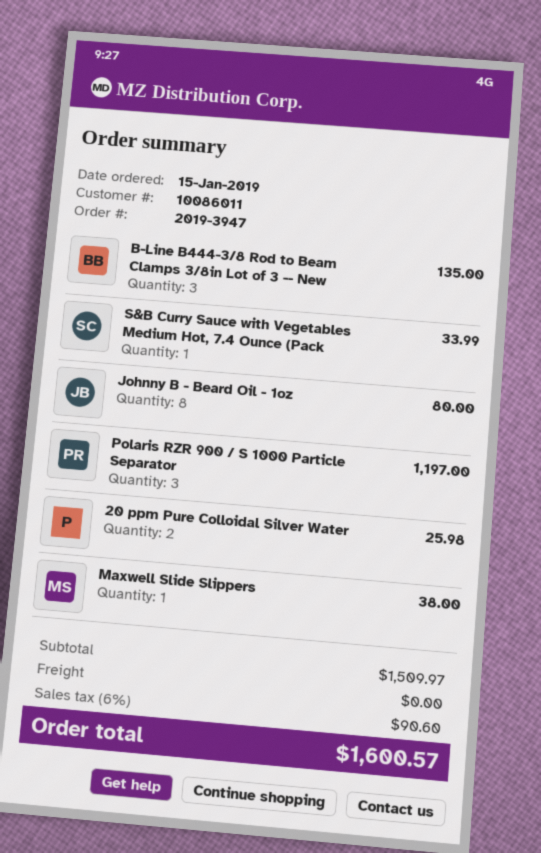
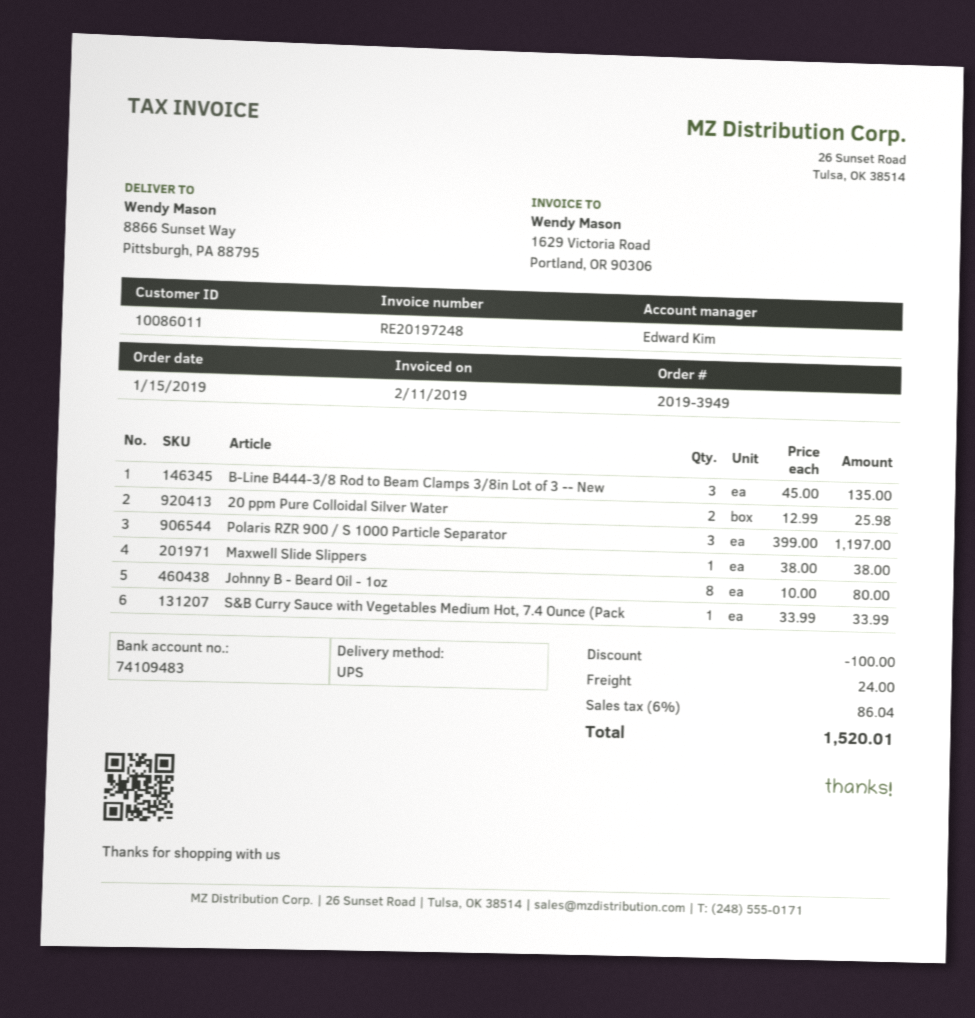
order number: 2019-3947 -> 2019-3949
discount: none -> 100.00
shipping: 0.00 -> 24.00
tax: 6% = 90.60 -> 6% = 86.04
total: 1600.57 -> 1520.01

